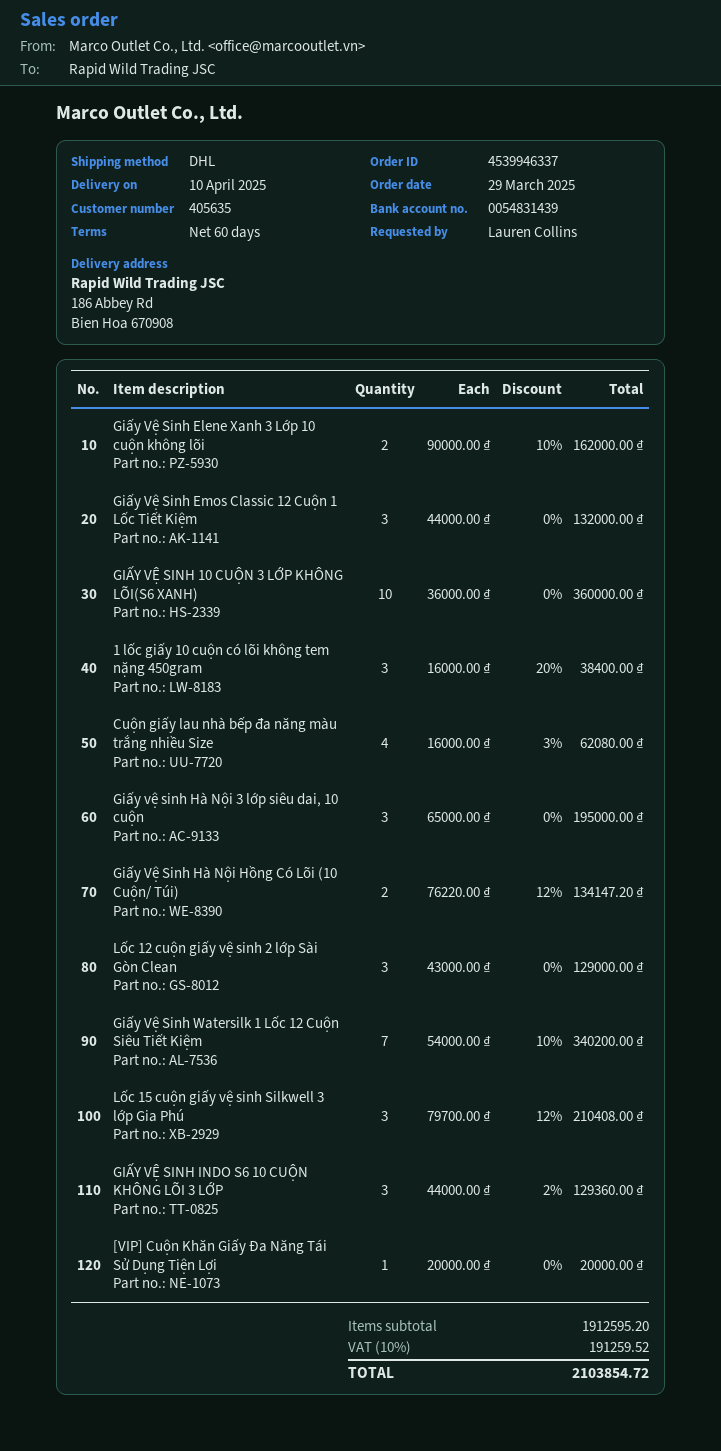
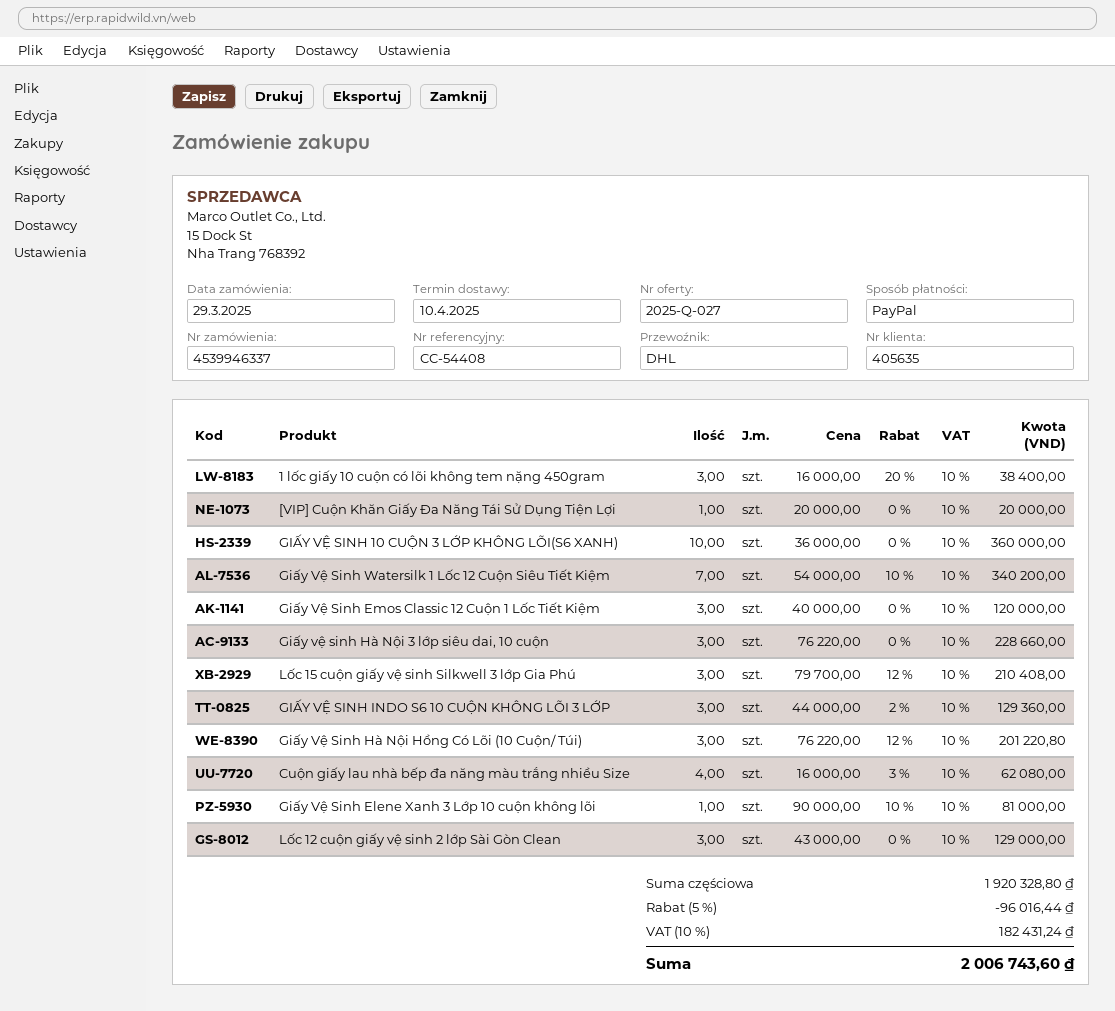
Giấy Vệ Sinh Elene Xanh 3 Lớp 10 cuộn không lõi: 2 x 90000.00 - 10% = 162000.00 -> 1 x 90000.00 - 10% = 81000.00
Giấy Vệ Sinh Emos Classic 12 Cuộn 1 Lốc Tiết Kiệm: 3 x 44000.00 = 132000.00 -> 3 x 40000.00 = 120000.00
Giấy vệ sinh Hà Nội 3 lớp siêu dai, 10 cuộn: 3 x 65000.00 = 195000.00 -> 3 x 76220.00 = 228660.00
Giấy Vệ Sinh Hà Nội Hồng Có Lõi (10 Cuộn/ Túi): 2 x 76220.00 - 12% = 134147.20 -> 3 x 76220.00 - 12% = 201220.80
subtotal: 1912595.20 -> 1920328.80
discount: none -> 5% = 96016.44
tax: 10% = 191259.52 -> 10% = 182431.24
total: 2103854.72 -> 2006743.60

